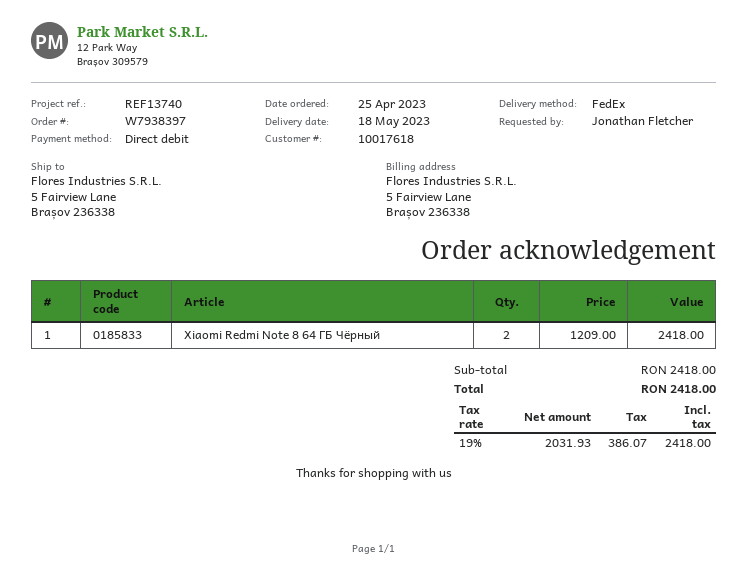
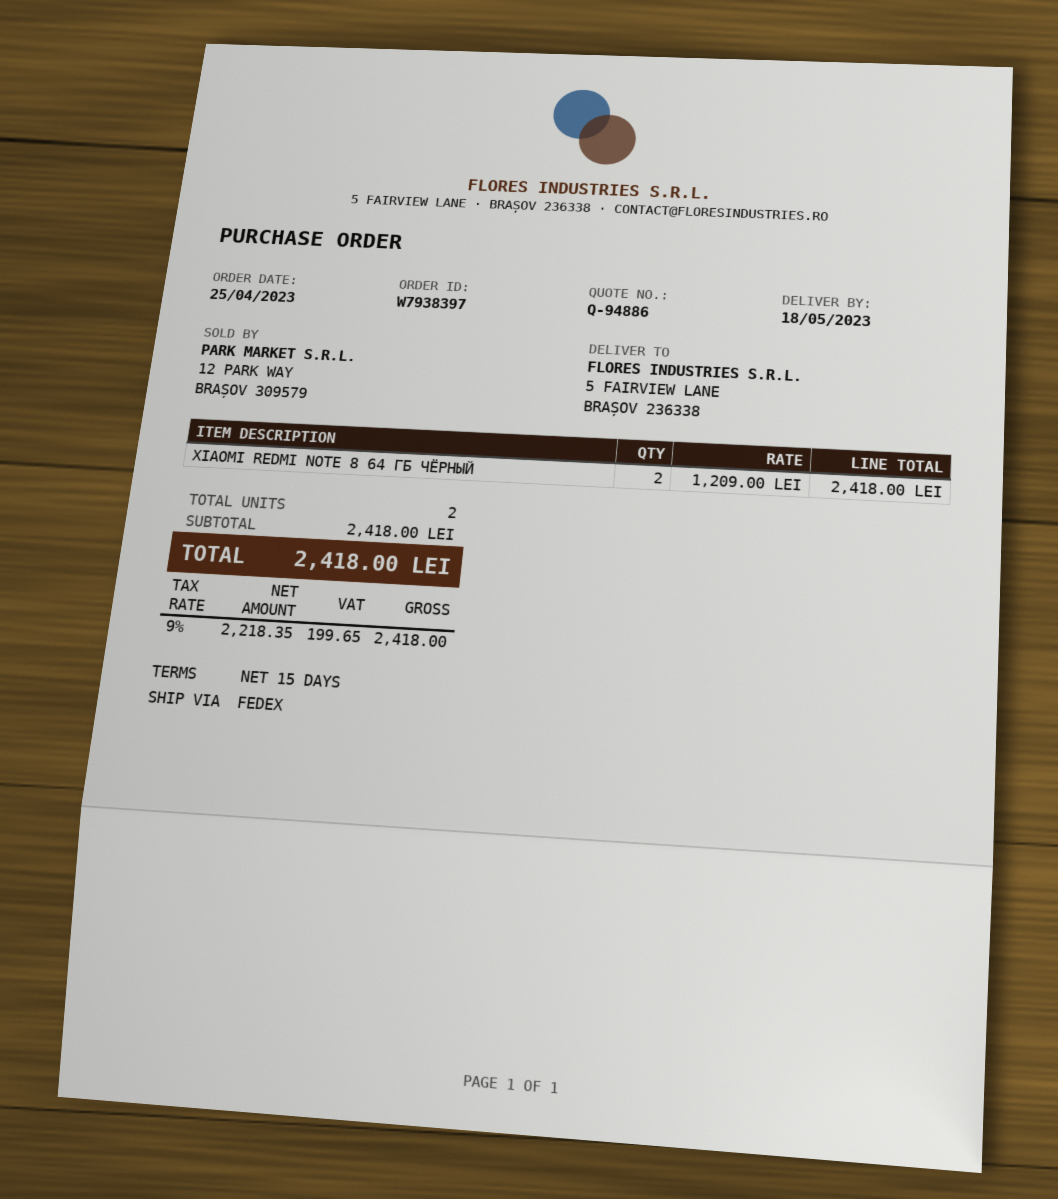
net: 2031.93 -> 2218.35
tax: 19% = 386.07 -> 9% = 199.65

